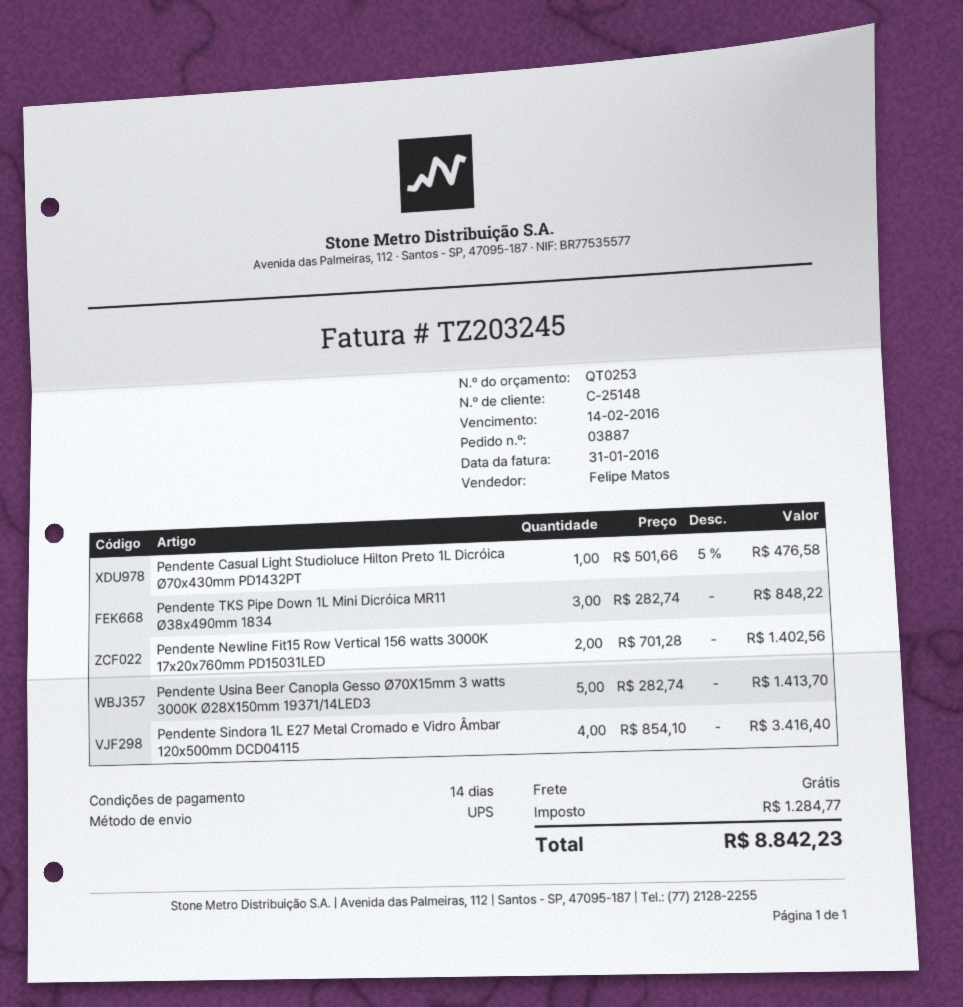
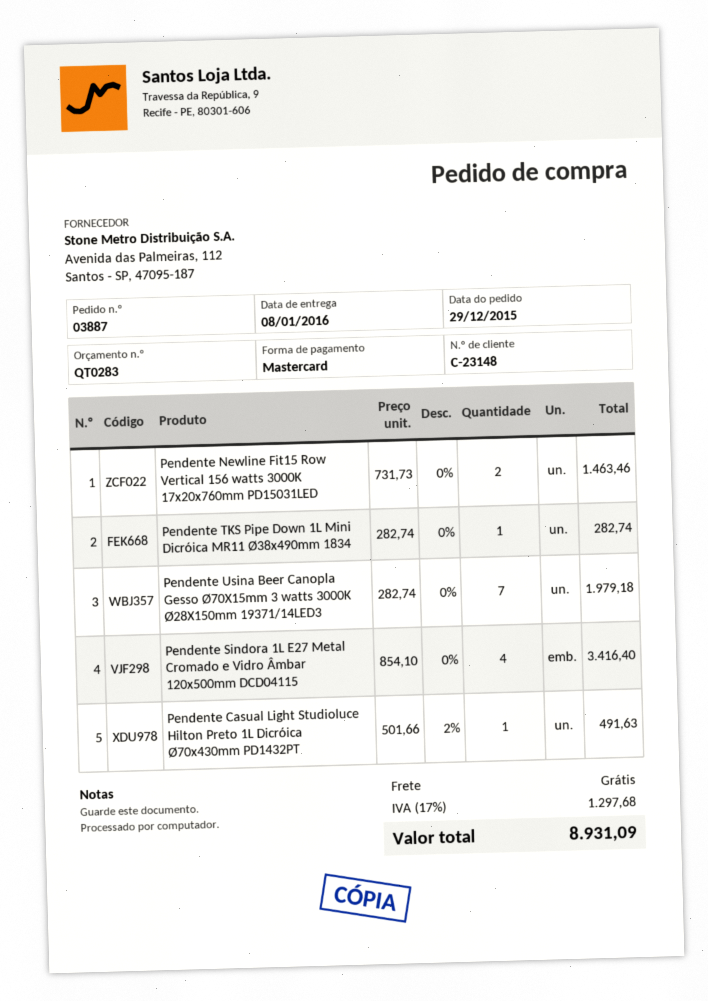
quote number: QT0253 -> QT0283
customer number: C-25148 -> C-23148
Pendente Casual Light Studioluce Hilton Preto 1L Dicróica Ø70x430mm PD1432PT: 1 x 501.66 - 5% = 476.58 -> 1 x 501.66 - 2% = 491.63
Pendente TKS Pipe Down 1L Mini Dicróica MR11 Ø38x490mm 1834: 3 x 282.74 = 848.22 -> 1 x 282.74 = 282.74
Pendente Newline Fit15 Row Vertical 156 watts 3000K 17x20x760mm PD15031LED: 2 x 701.28 = 1402.56 -> 2 x 731.73 = 1463.46
Pendente Usina Beer Canopla Gesso Ø70X15mm 3 watts 3000K Ø28X150mm 19371/14LED3: 5 x 282.74 = 1413.70 -> 7 x 282.74 = 1979.18
tax: 1284.77 -> 1297.68
total: 8842.23 -> 8931.09

